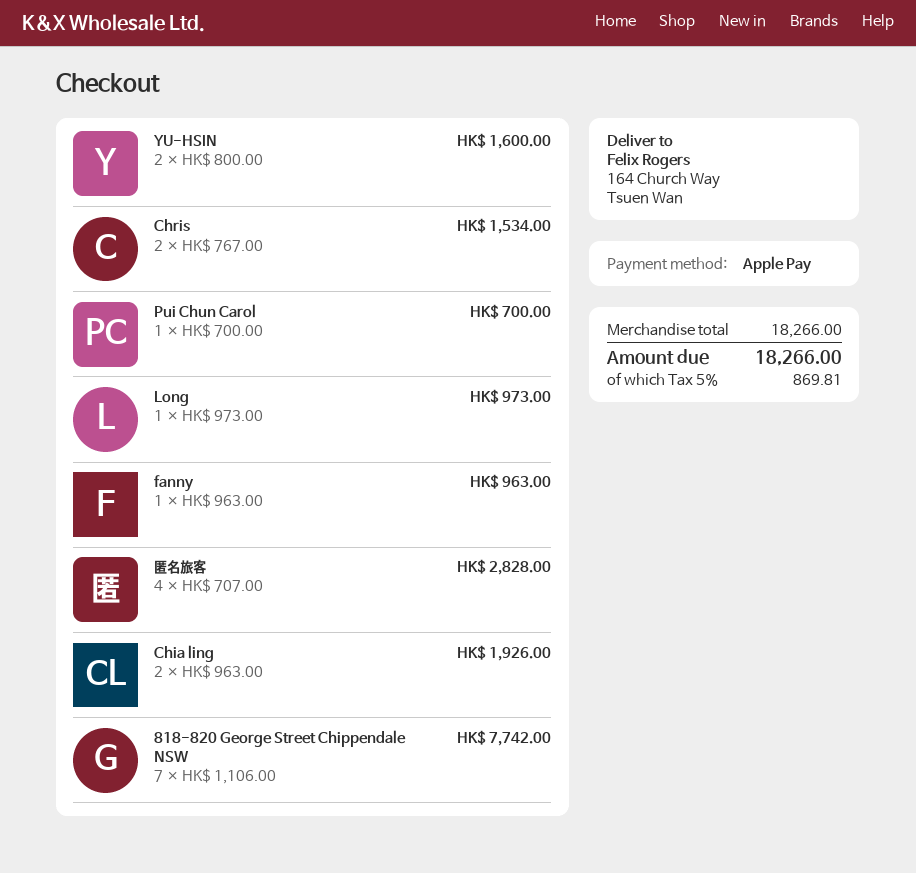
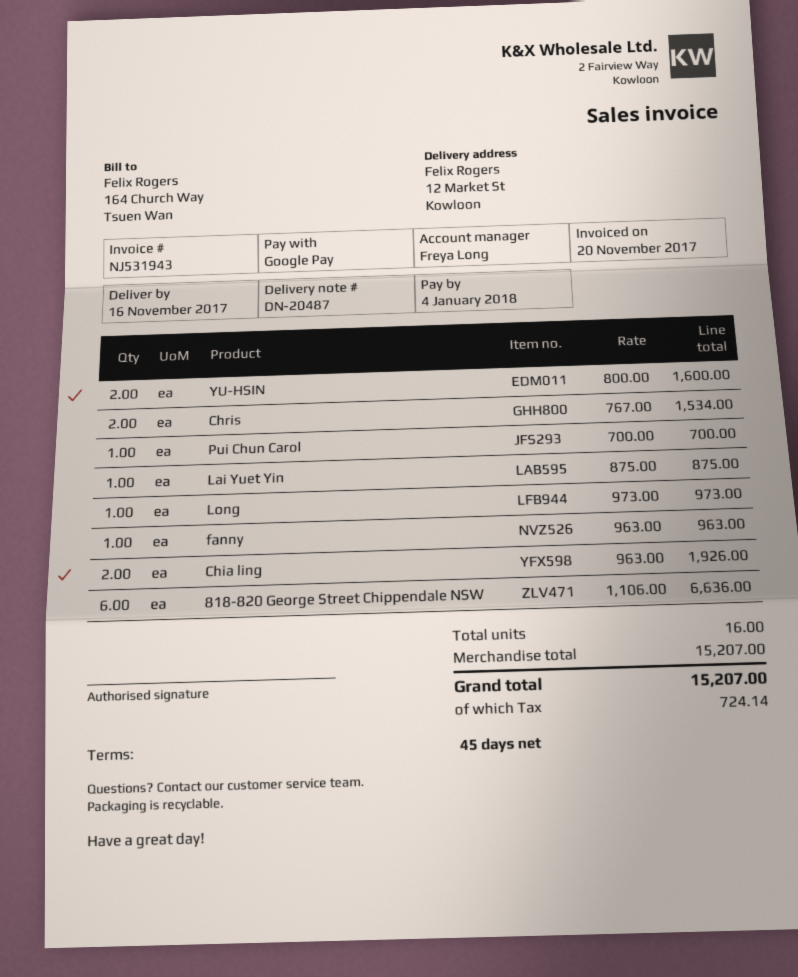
payment method: Apple Pay -> Google Pay
ship to: 164 Church Way, Tsuen Wan -> 12 Market St, Kowloon
匿名旅客: 4 x 707.00 = 2828.00 -> none
818-820 George Street Chippendale NSW: 7 x 1106.00 = 7742.00 -> 6 x 1106.00 = 6636.00
Lai Yuet Yin: none -> 1 x 875.00 = 875.00
subtotal: 18266.00 -> 15207.00
tax: 869.81 -> 724.14
total: 18266.00 -> 15207.00

